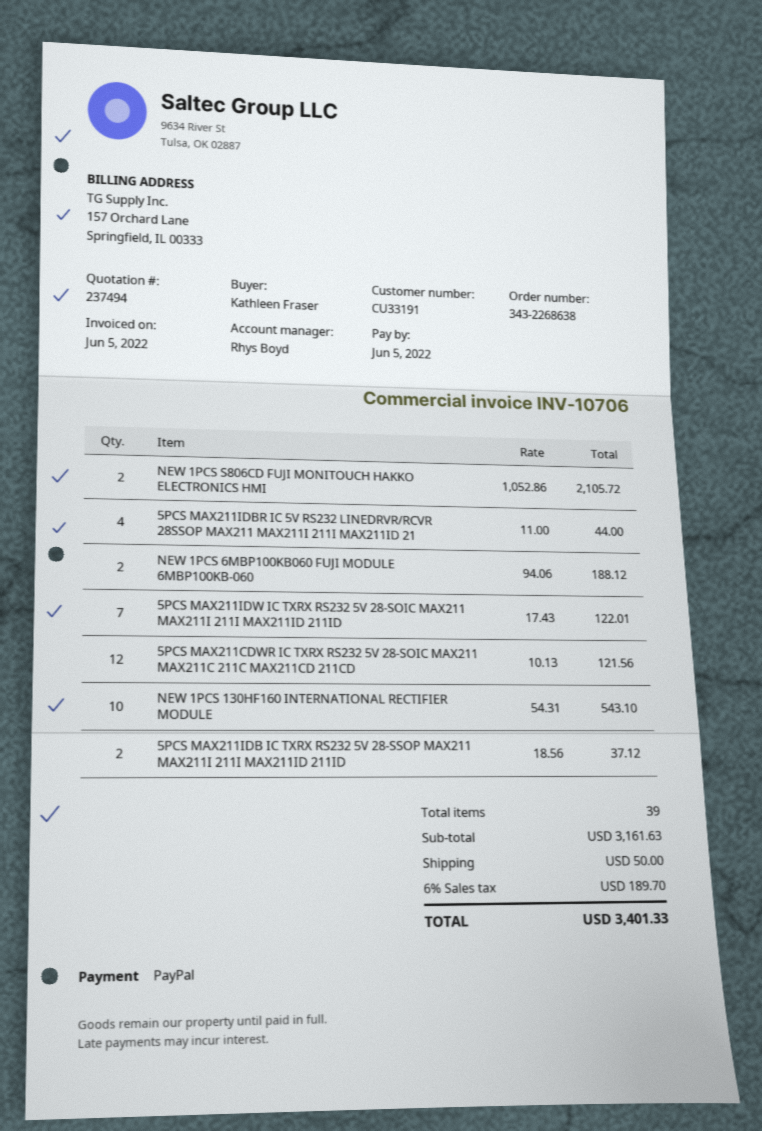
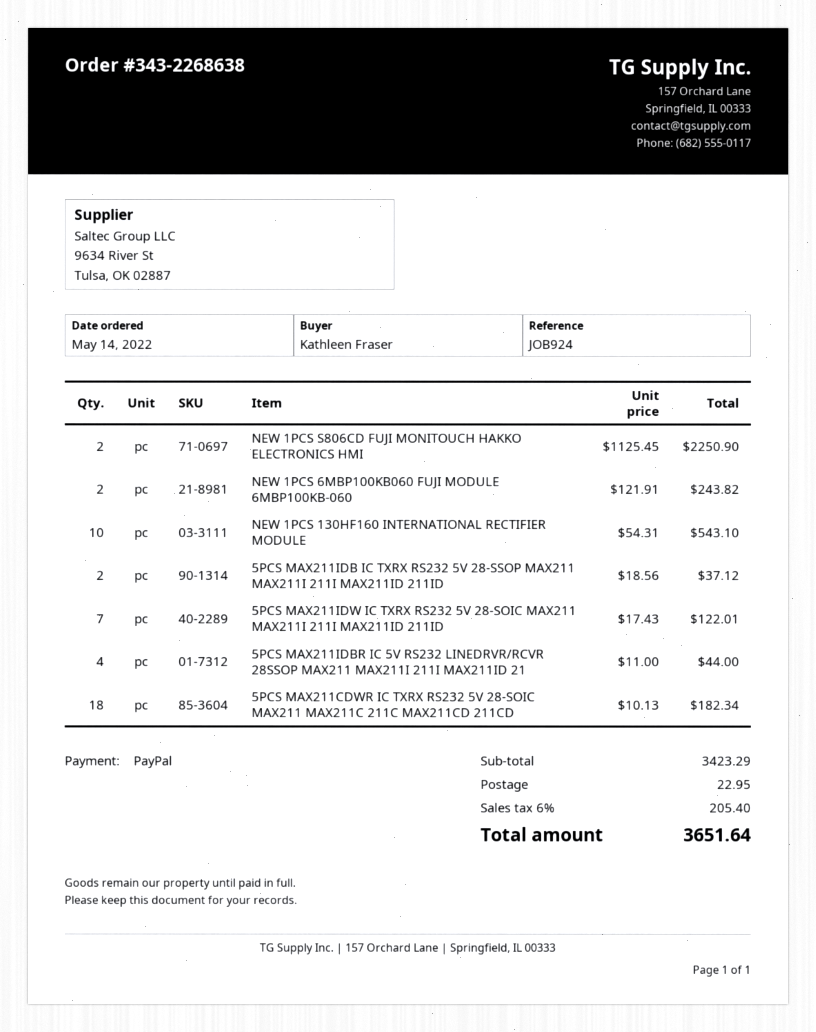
NEW 1PCS S806CD FUJI MONITOUCH HAKKO ELECTRONICS HMI: 2 x 1052.86 = 2105.72 -> 2 x 1125.45 = 2250.90
NEW 1PCS 6MBP100KB060 FUJI MODULE 6MBP100KB-060: 2 x 94.06 = 188.12 -> 2 x 121.91 = 243.82
5PCS MAX211CDWR IC TXRX RS232 5V 28-SOIC MAX211 MAX211C 211C MAX211CD 211CD: 12 x 10.13 = 121.56 -> 18 x 10.13 = 182.34
subtotal: 3161.63 -> 3423.29
shipping: 50.00 -> 22.95
tax: 6% = 189.70 -> 6% = 205.40
total: 3401.33 -> 3651.64

